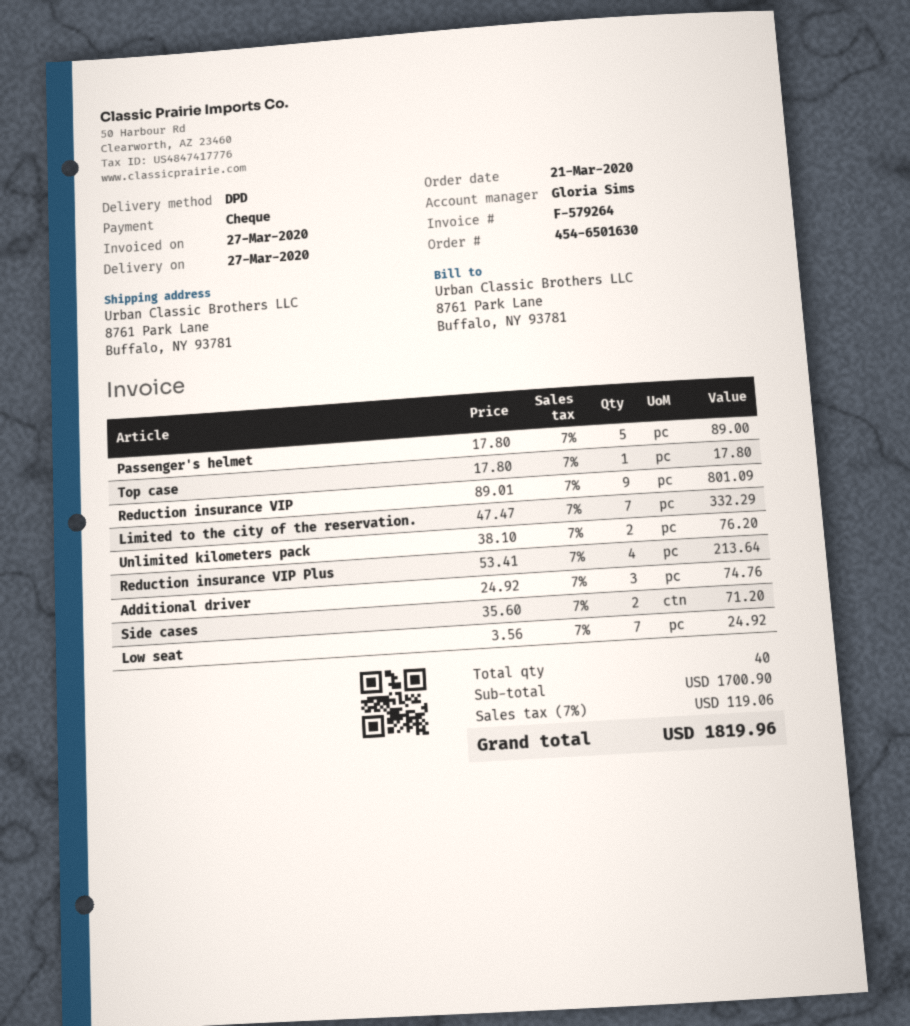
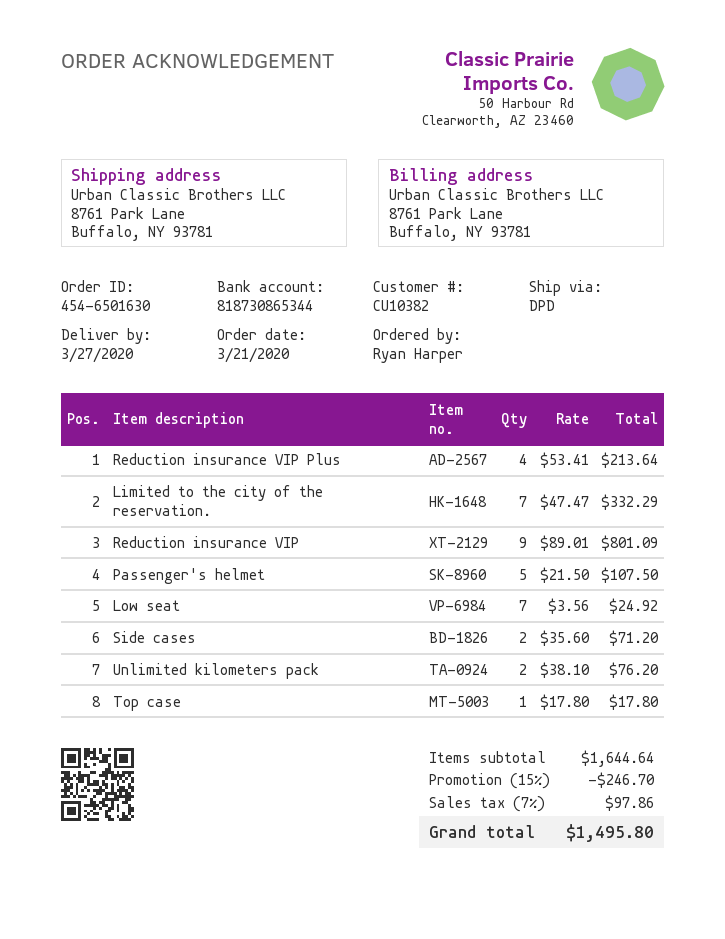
Passenger's helmet: 5 x 17.80 = 89.00 -> 5 x 21.50 = 107.50
Additional driver: 3 x 24.92 = 74.76 -> none
subtotal: 1700.90 -> 1644.64
discount: none -> 15% = 246.70
tax: 7% = 119.06 -> 7% = 97.86
total: 1819.96 -> 1495.80

